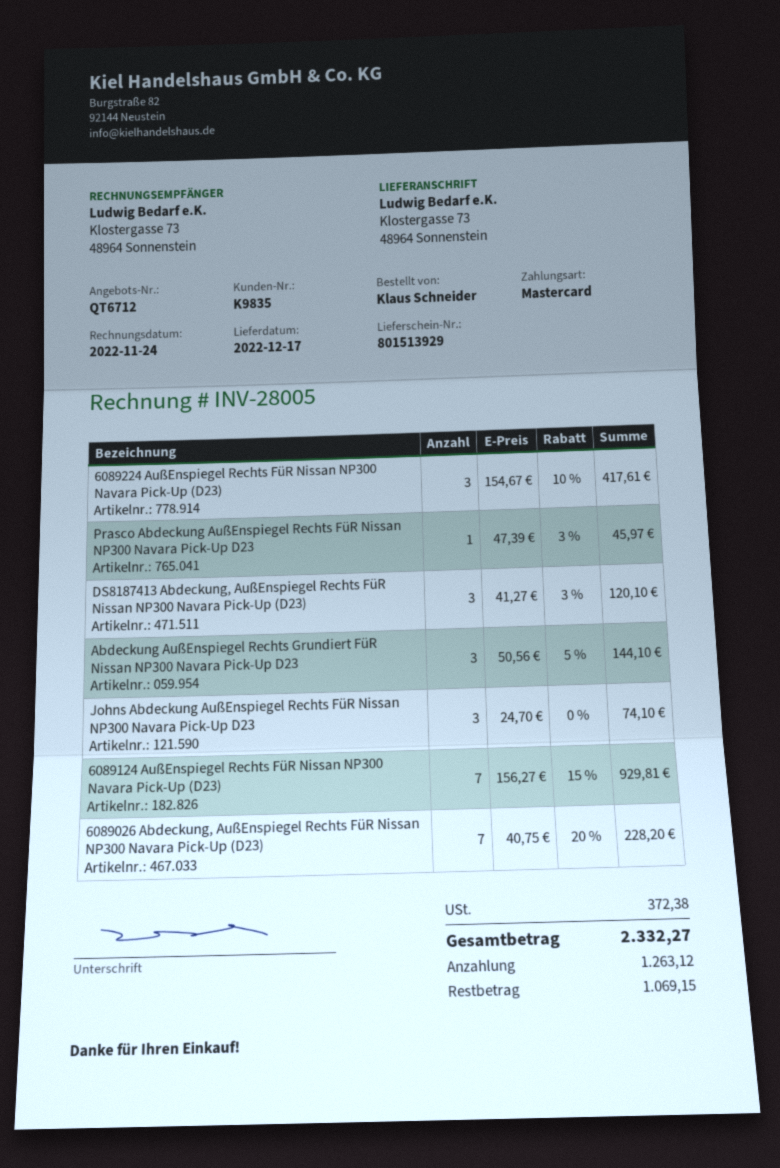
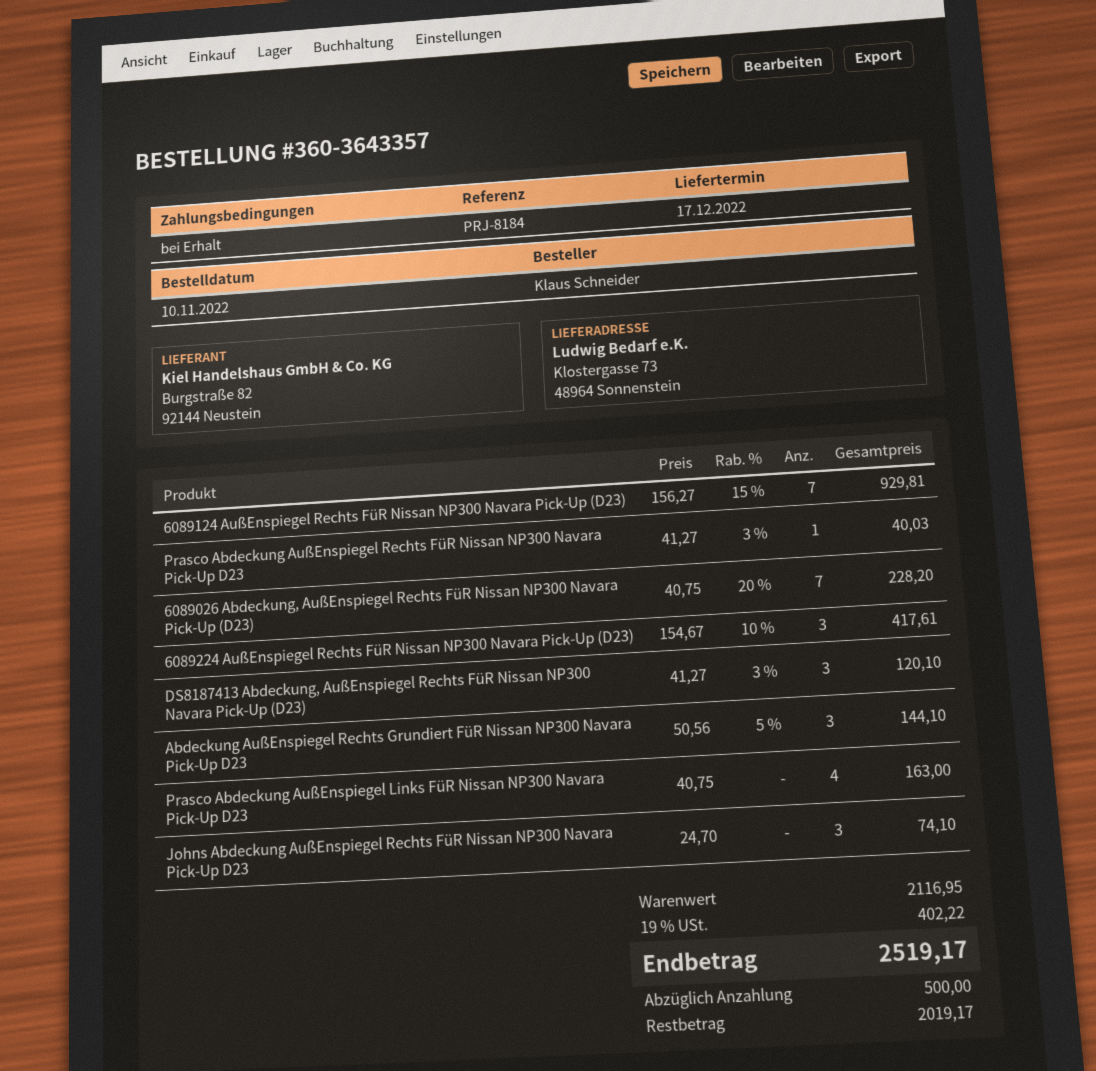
Prasco Abdeckung AußEnspiegel Rechts FüR Nissan NP300 Navara Pick-Up D23: 1 x 47.39 - 3% = 45.97 -> 1 x 41.27 - 3% = 40.03
Prasco Abdeckung AußEnspiegel Links FüR Nissan NP300 Navara Pick-Up D23: none -> 4 x 40.75 = 163.00
tax: 372.38 -> 402.22
total: 2332.27 -> 2519.17
deposit: 1263.12 -> 500.00
balance: 1069.15 -> 2019.17

